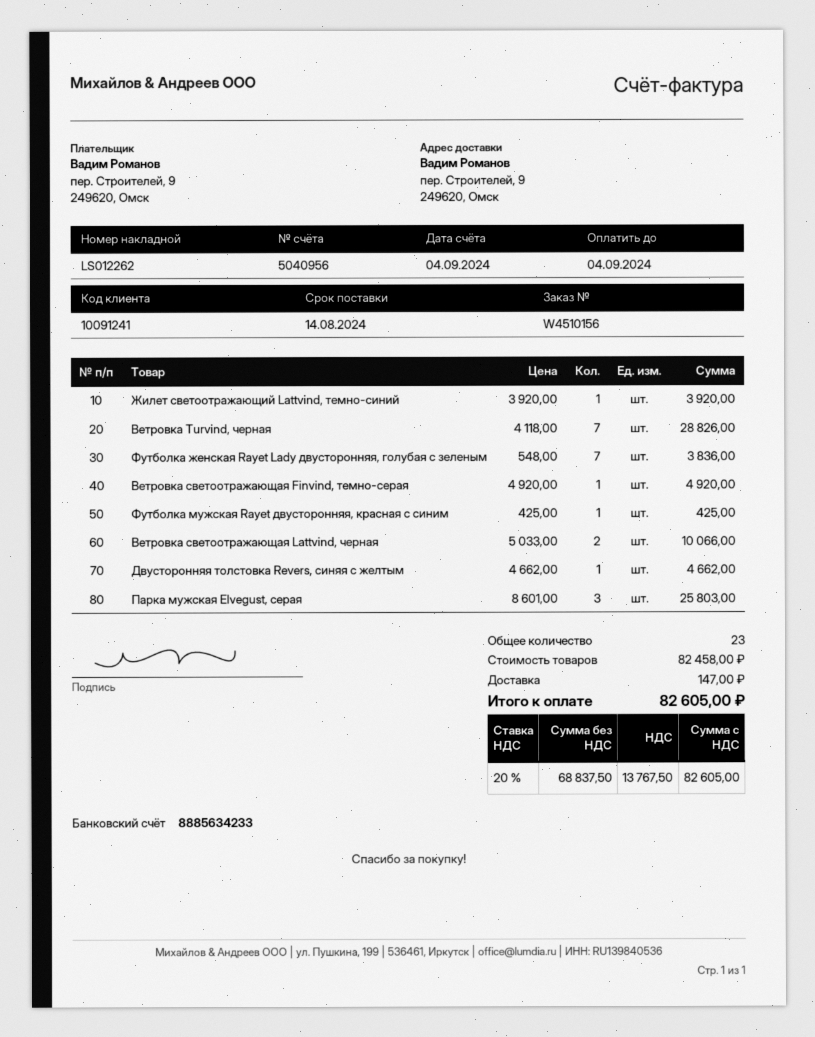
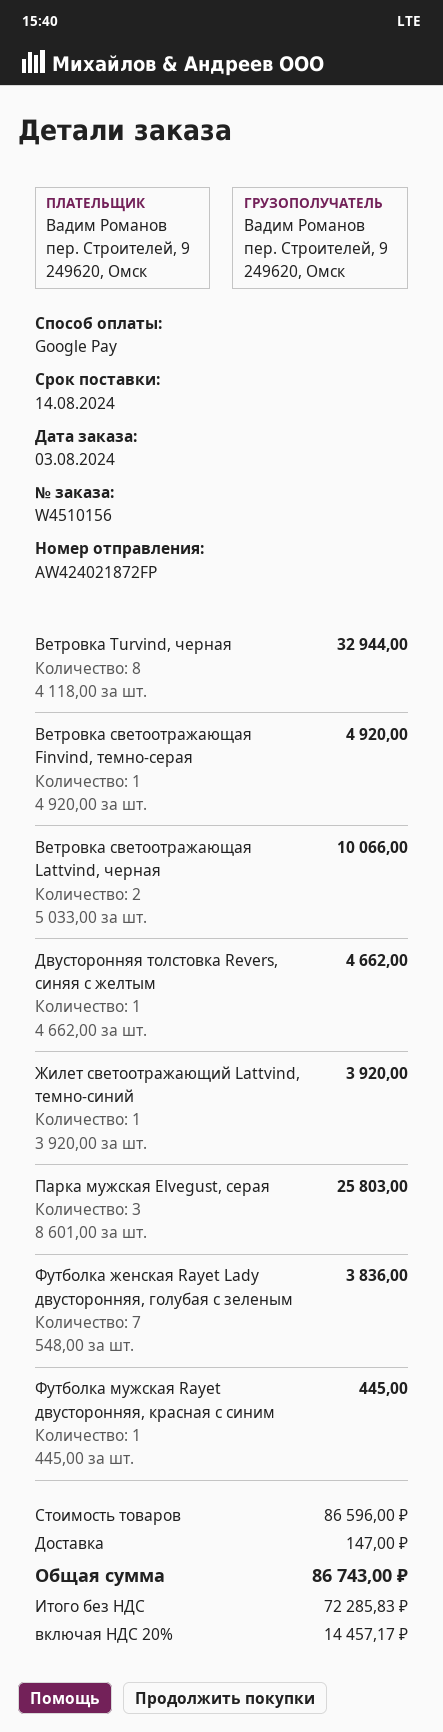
Ветровка Turvind, черная: 7 x 4118.00 = 28826.00 -> 8 x 4118.00 = 32944.00
Футболка мужская Rayet двусторонняя, красная с синим: 1 x 425.00 = 425.00 -> 1 x 445.00 = 445.00
subtotal: 82458.00 -> 86596.00
net: 68837.50 -> 72285.83
tax: 20% = 13767.50 -> 20% = 14457.17
total: 82605.00 -> 86743.00

